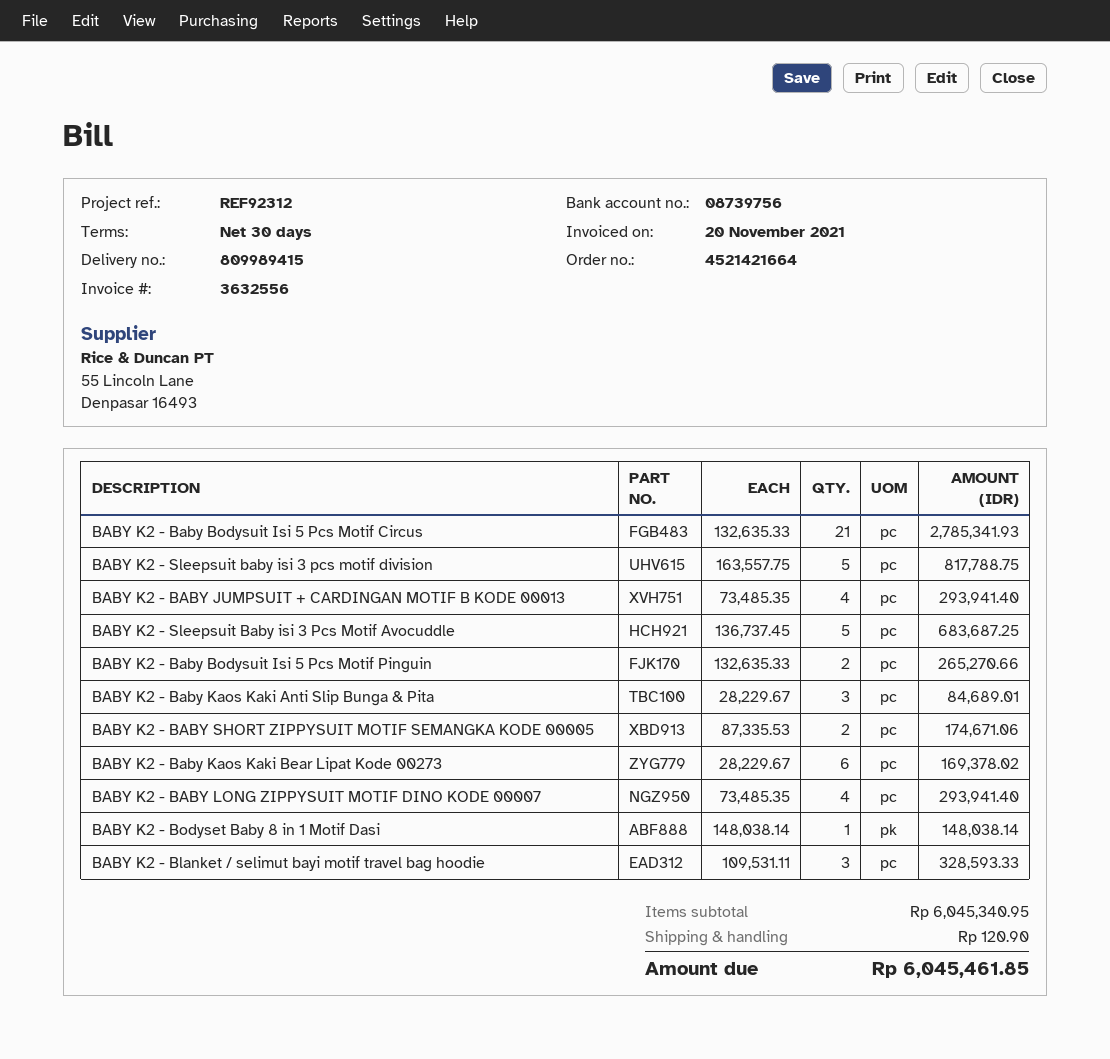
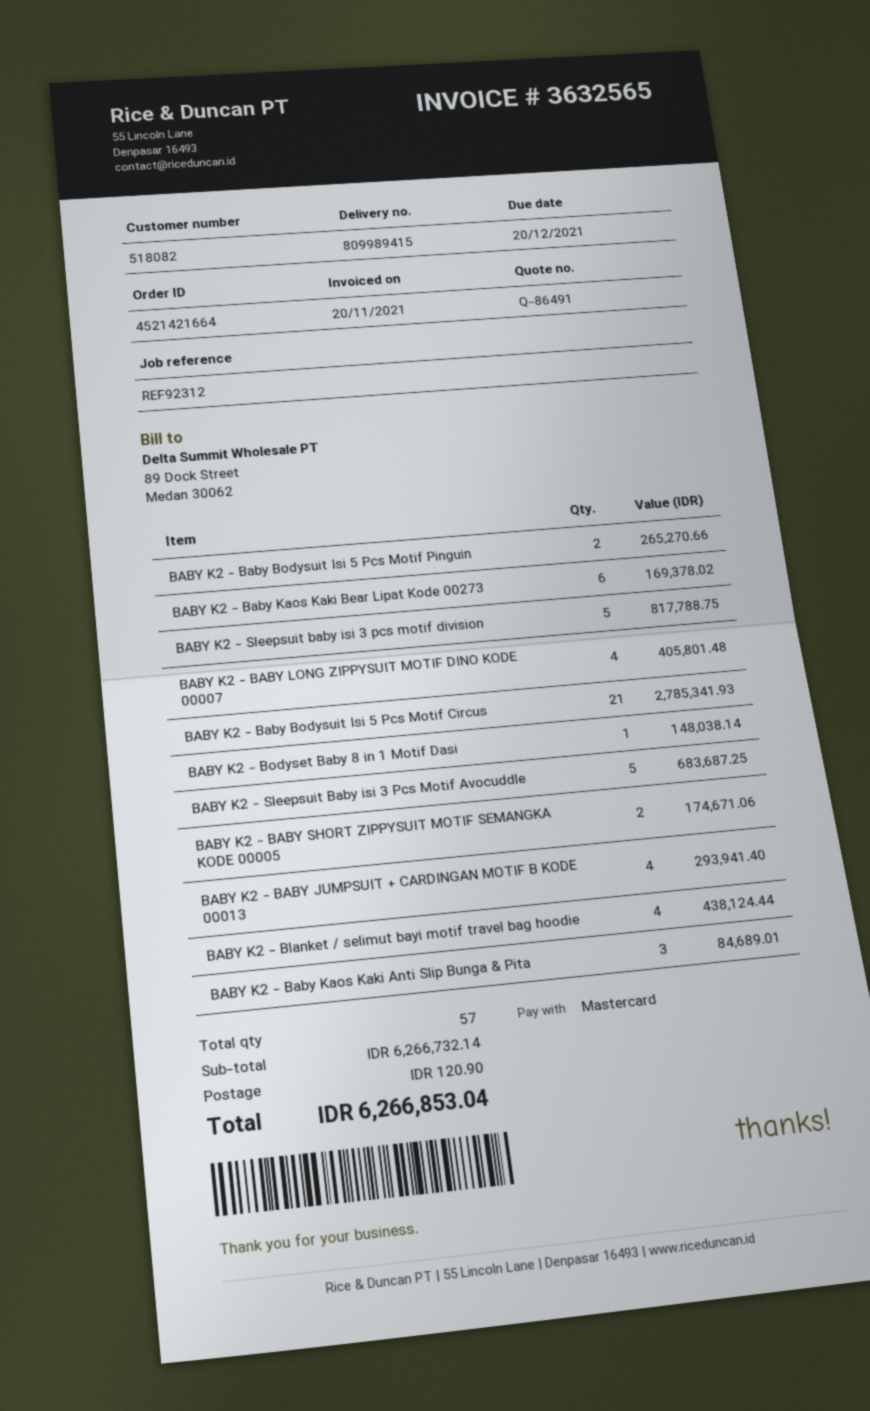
invoice number: 3632556 -> 3632565
BABY K2 - BABY LONG ZIPPYSUIT MOTIF DINO KODE 00007: 4 for 293941.40 -> 4 for 405801.48
BABY K2 - Blanket / selimut bayi motif travel bag hoodie: 3 for 328593.33 -> 4 for 438124.44
subtotal: 6045340.95 -> 6266732.14
total: 6045461.85 -> 6266853.04

